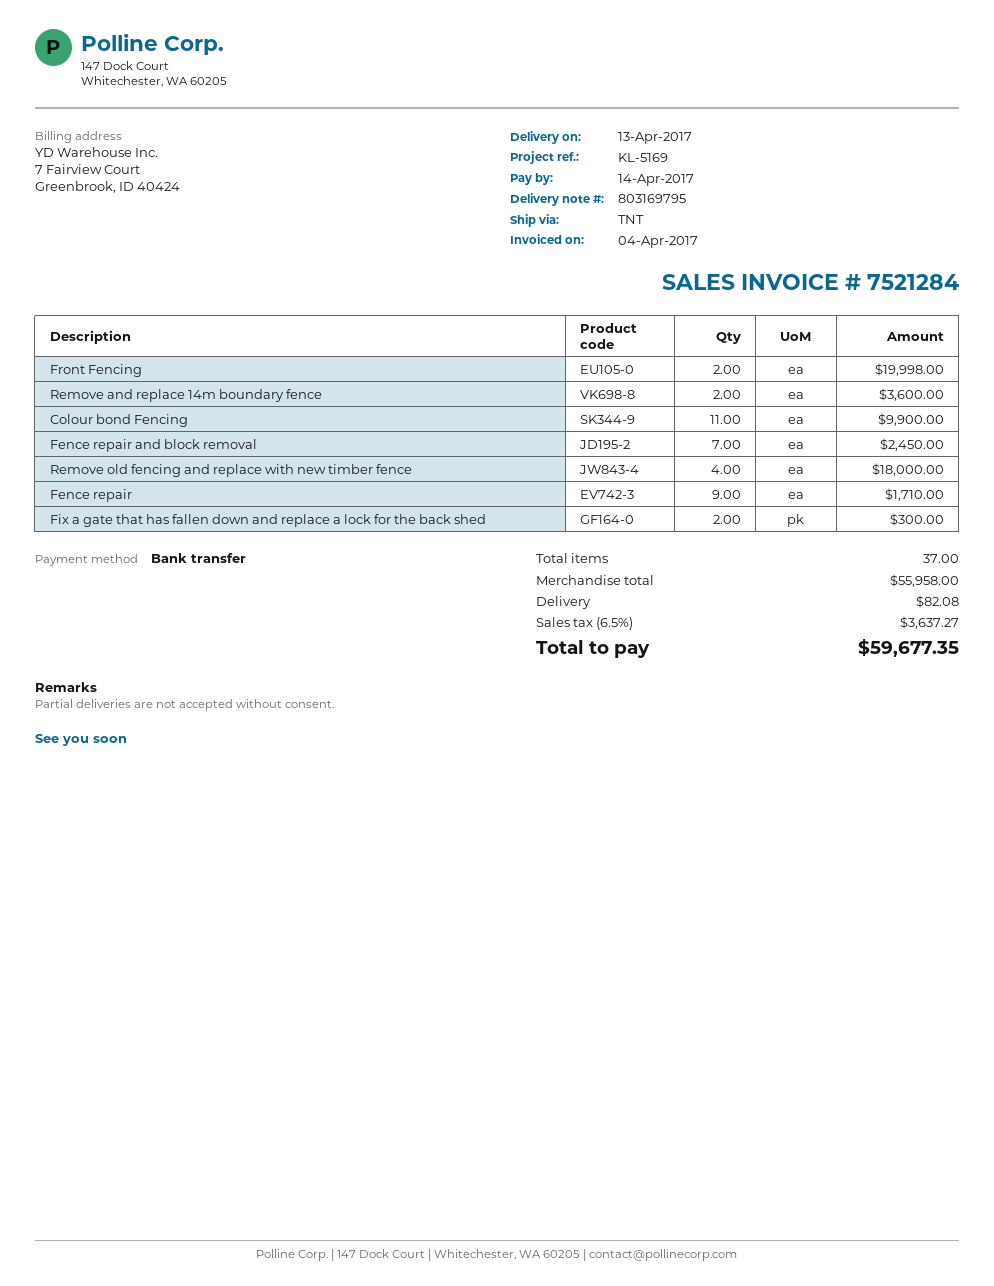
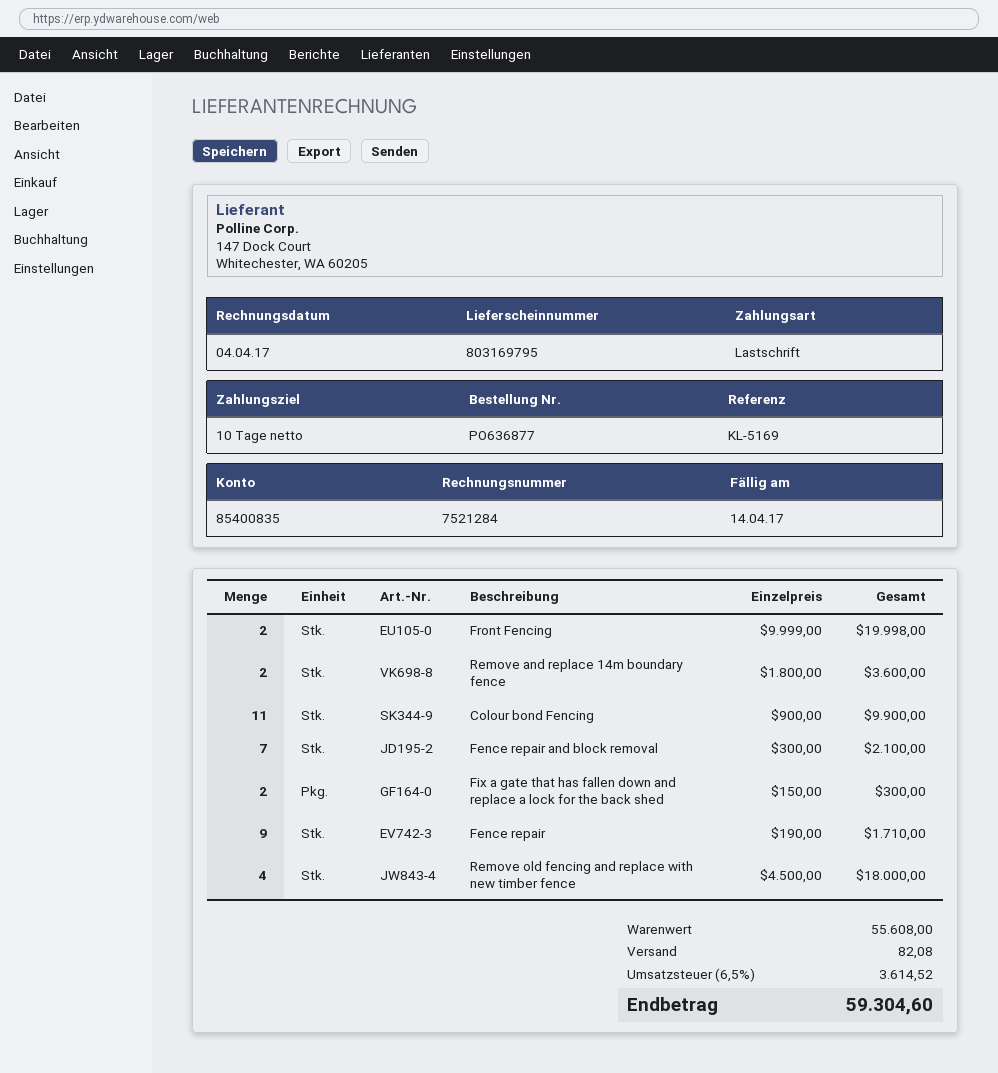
payment method: bank transfer -> direct debit
Fence repair and block removal: 7 for 2450.00 -> 7 for 2100.00
subtotal: 55958.00 -> 55608.00
tax: 6.5% = 3637.27 -> 6.5% = 3614.52
total: 59677.35 -> 59304.60

